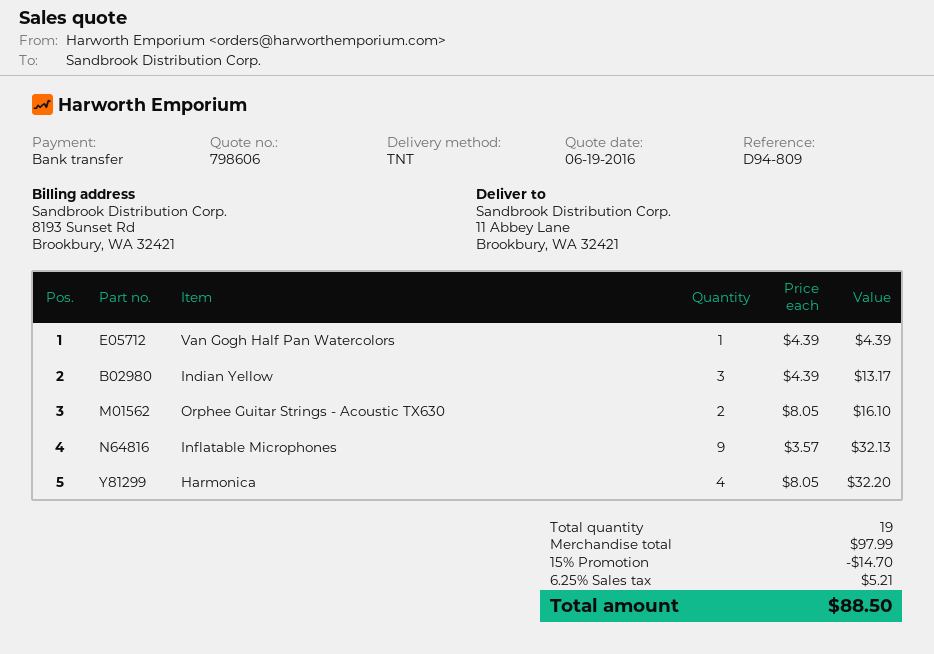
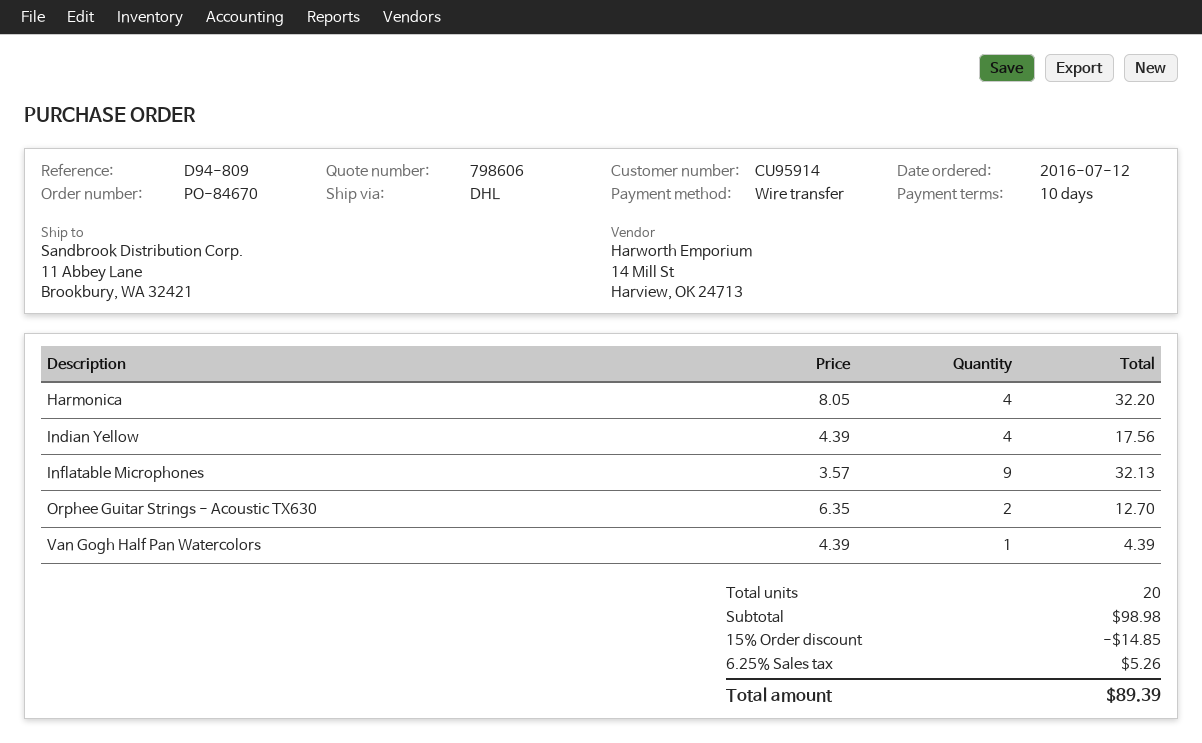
shipping method: TNT -> DHL
Indian Yellow: 3 x 4.39 = 13.17 -> 4 x 4.39 = 17.56
Orphee Guitar Strings - Acoustic TX630: 2 x 8.05 = 16.10 -> 2 x 6.35 = 12.70
total quantity: 19 -> 20
subtotal: 97.99 -> 98.98
discount: 15% = 14.70 -> 15% = 14.85
tax: 6.25% = 5.21 -> 6.25% = 5.26
total: 88.50 -> 89.39

